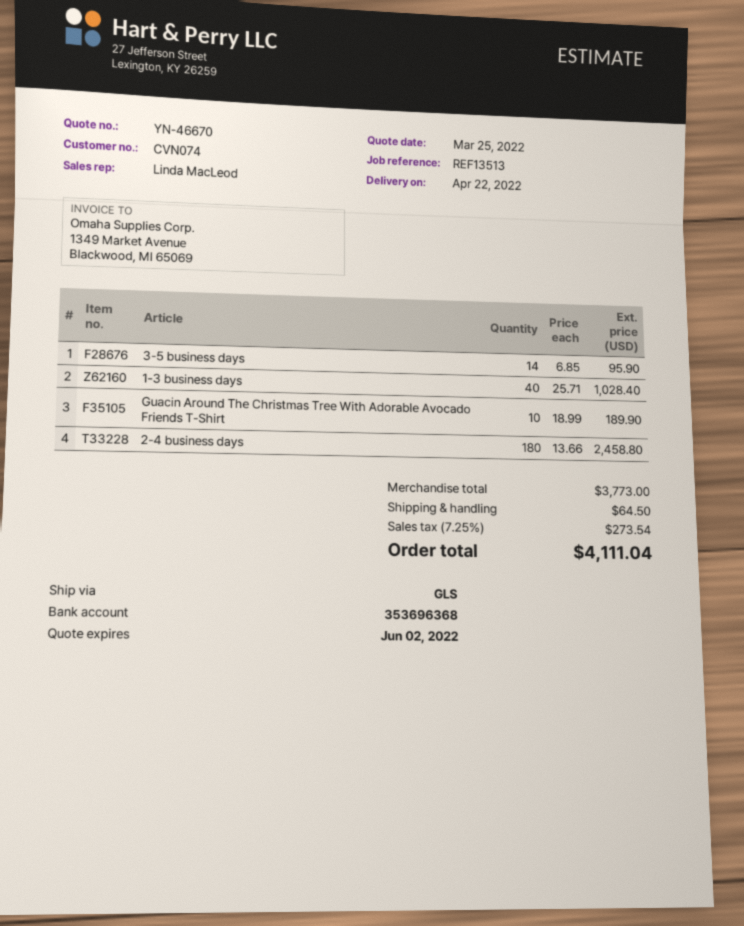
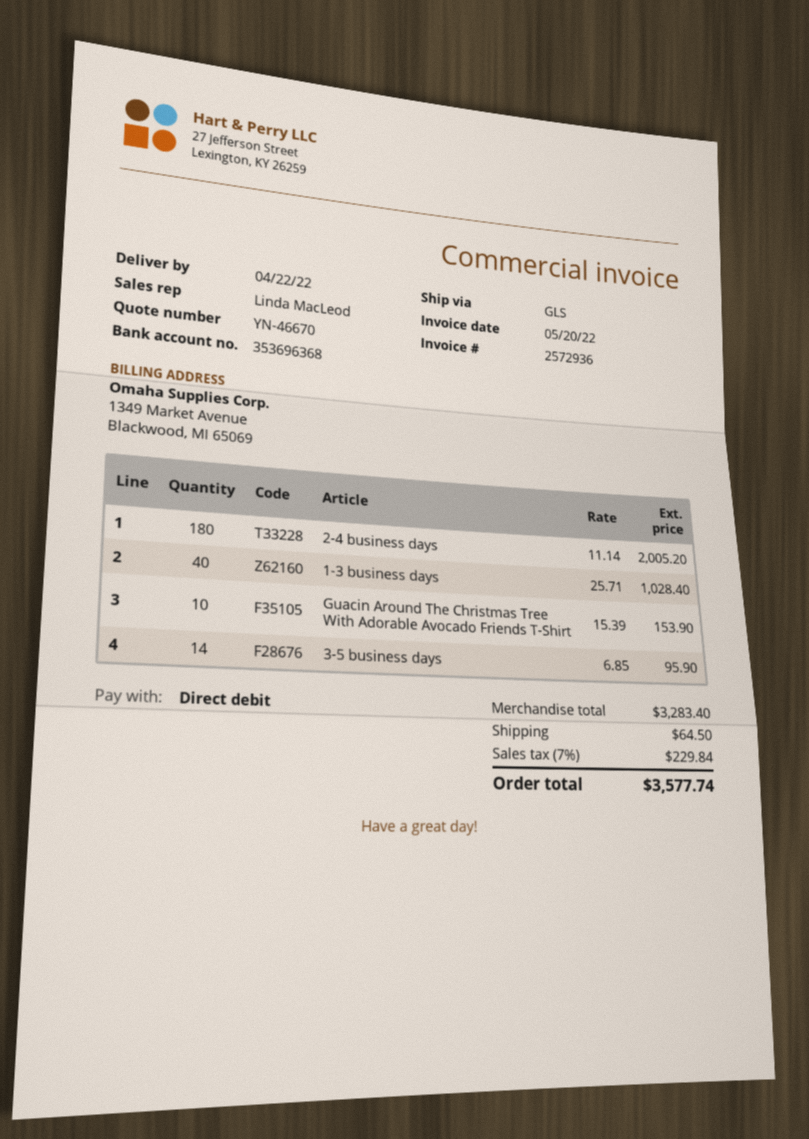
Guacin Around The Christmas Tree With Adorable Avocado Friends T-Shirt: 10 x 18.99 = 189.90 -> 10 x 15.39 = 153.90
2-4 business days: 180 x 13.66 = 2458.80 -> 180 x 11.14 = 2005.20
subtotal: 3773.00 -> 3283.40
tax: 7.25% = 273.54 -> 7% = 229.84
total: 4111.04 -> 3577.74

